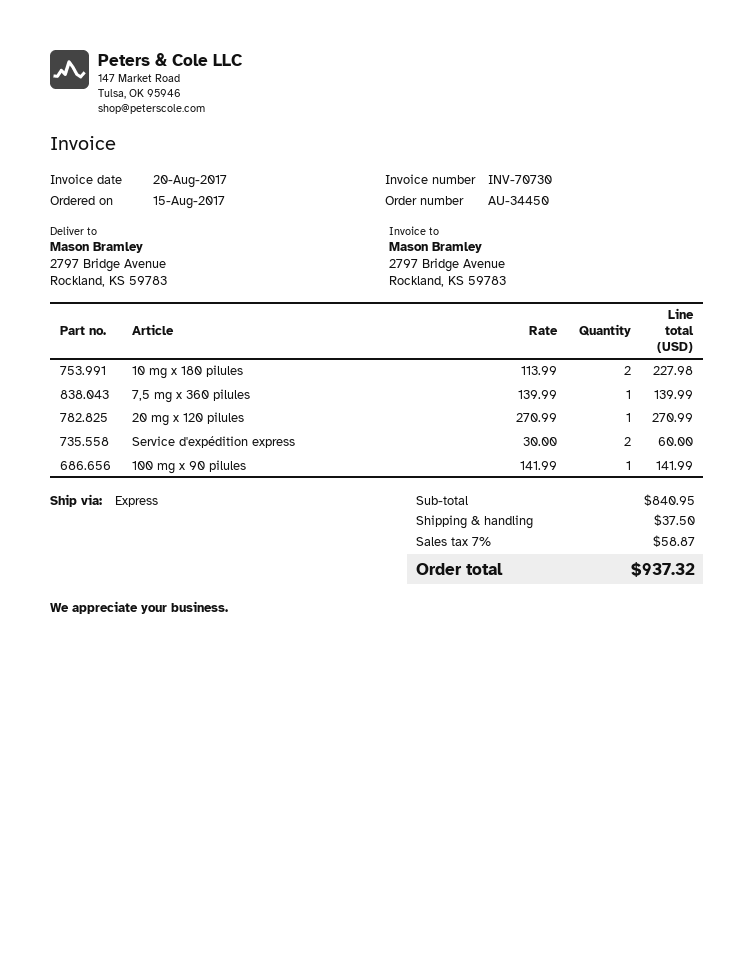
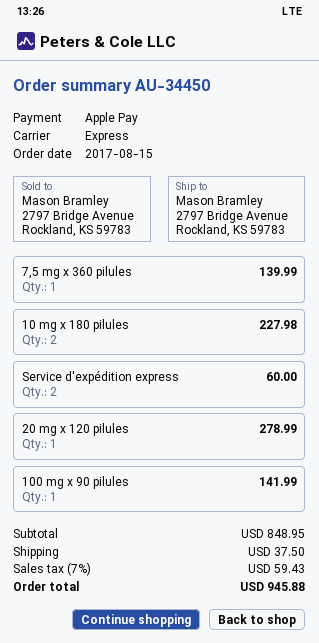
20 mg x 120 pilules: 1 for 270.99 -> 1 for 278.99
subtotal: 840.95 -> 848.95
tax: 7% = 58.87 -> 7% = 59.43
total: 937.32 -> 945.88

